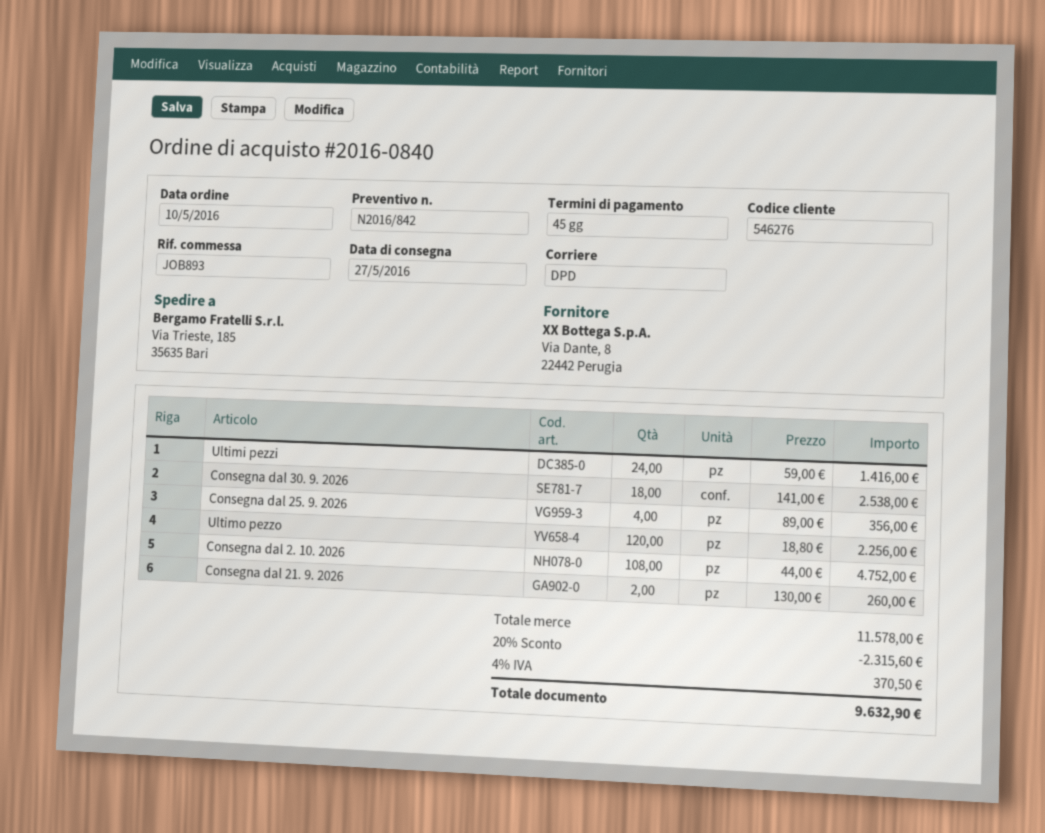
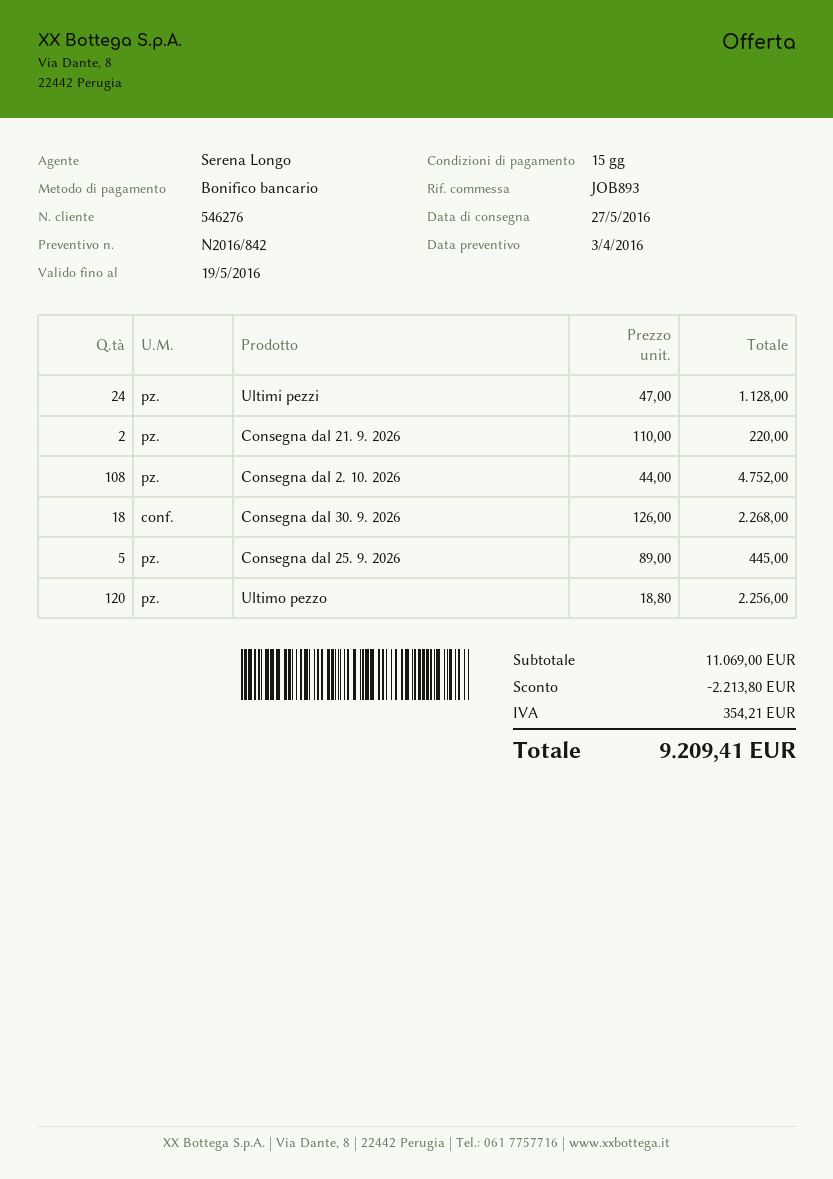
payment terms: 45 days -> 15 days
Ultimi pezzi: 24 x 59.00 = 1416.00 -> 24 x 47.00 = 1128.00
Consegna dal 30. 9. 2026: 18 x 141.00 = 2538.00 -> 18 x 126.00 = 2268.00
Consegna dal 25. 9. 2026: 4 x 89.00 = 356.00 -> 5 x 89.00 = 445.00
Consegna dal 21. 9. 2026: 2 x 130.00 = 260.00 -> 2 x 110.00 = 220.00
subtotal: 11578.00 -> 11069.00
discount: 2315.60 -> 2213.80
tax: 370.50 -> 354.21
total: 9632.90 -> 9209.41

